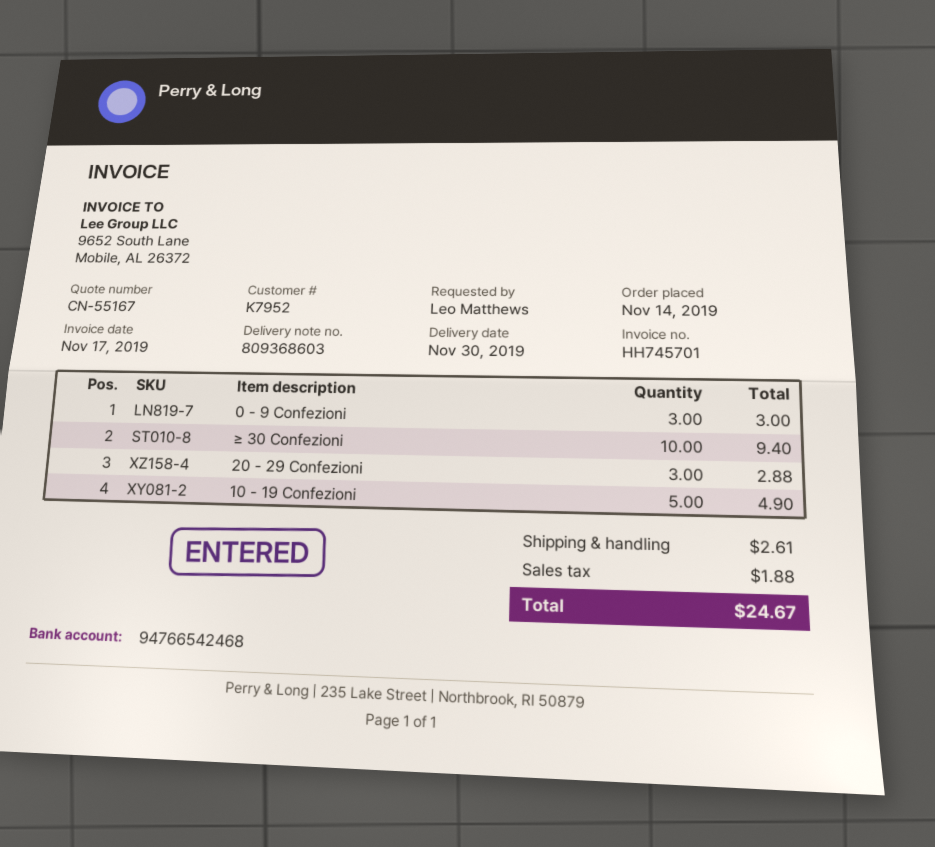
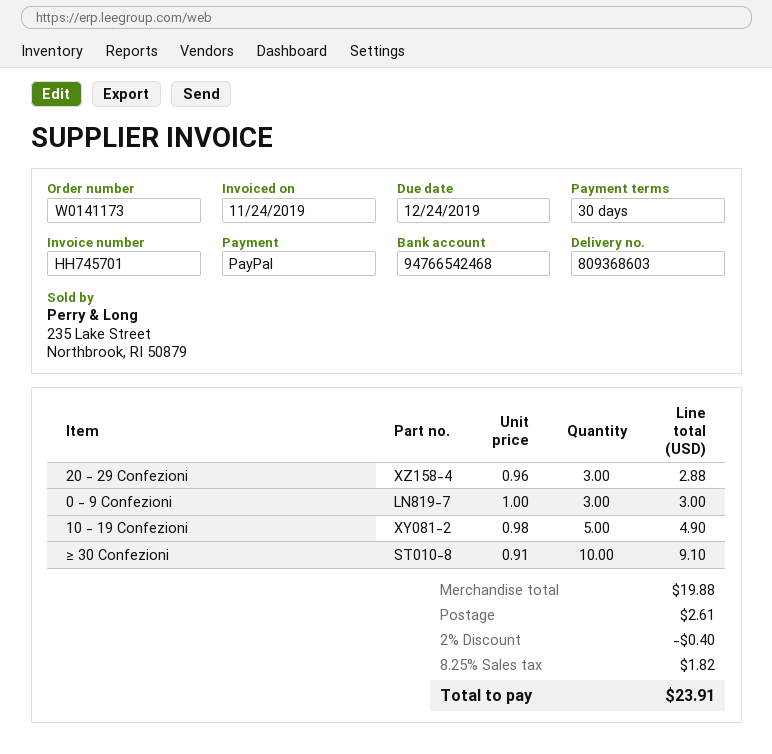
invoice date: 2019-11-17 -> 2019-11-24
≥ 30 Confezioni: 10 for 9.40 -> 10 for 9.10
discount: none -> 2% = 0.40
tax: 1.88 -> 1.82
total: 24.67 -> 23.91

